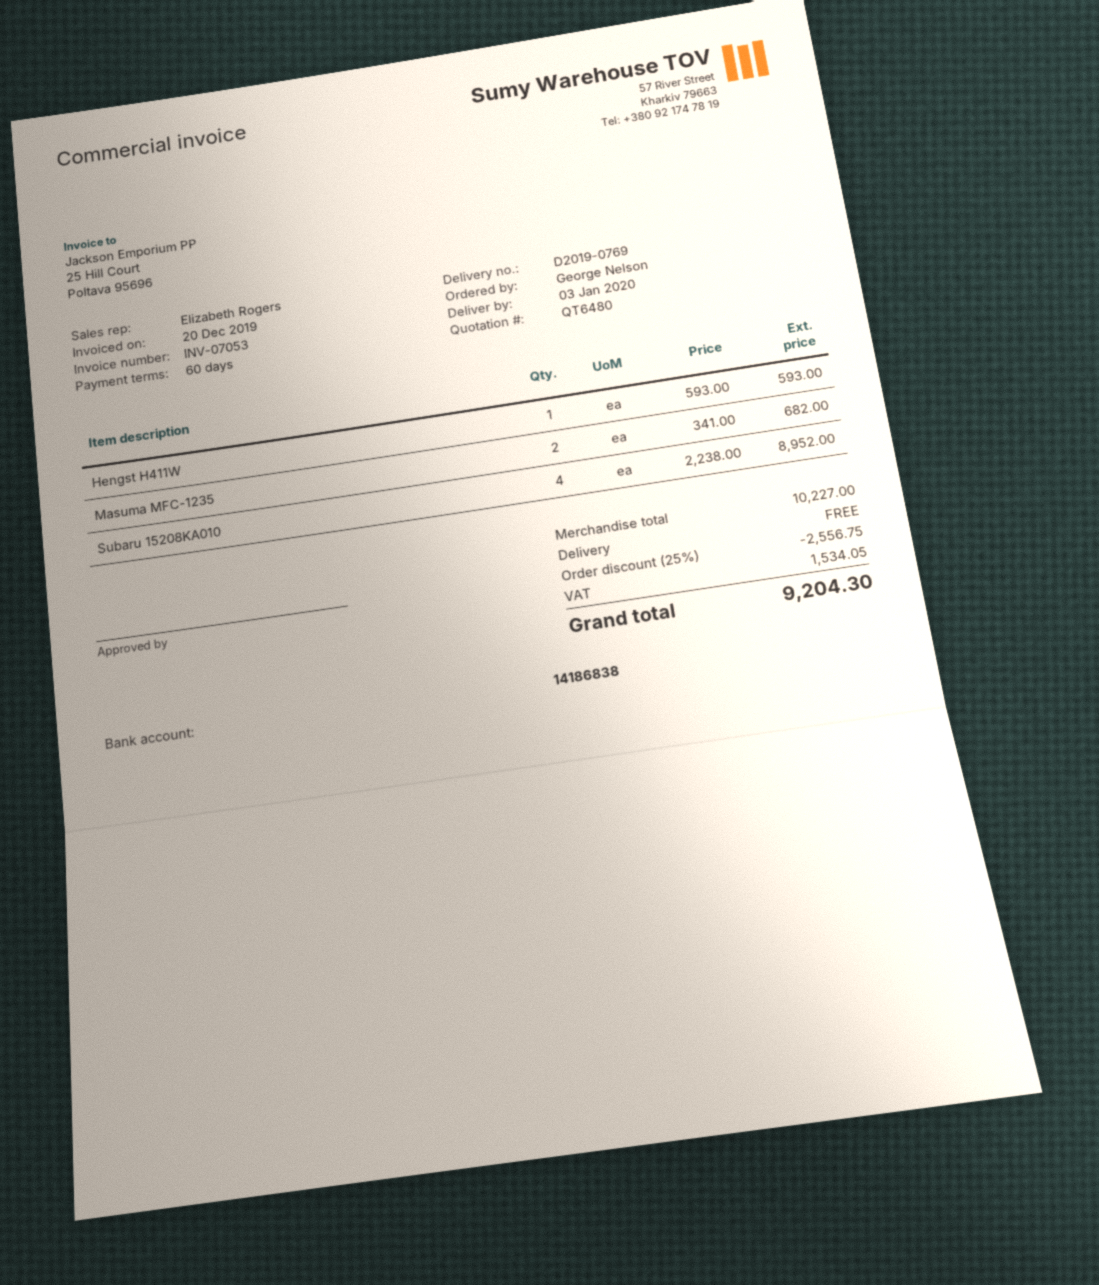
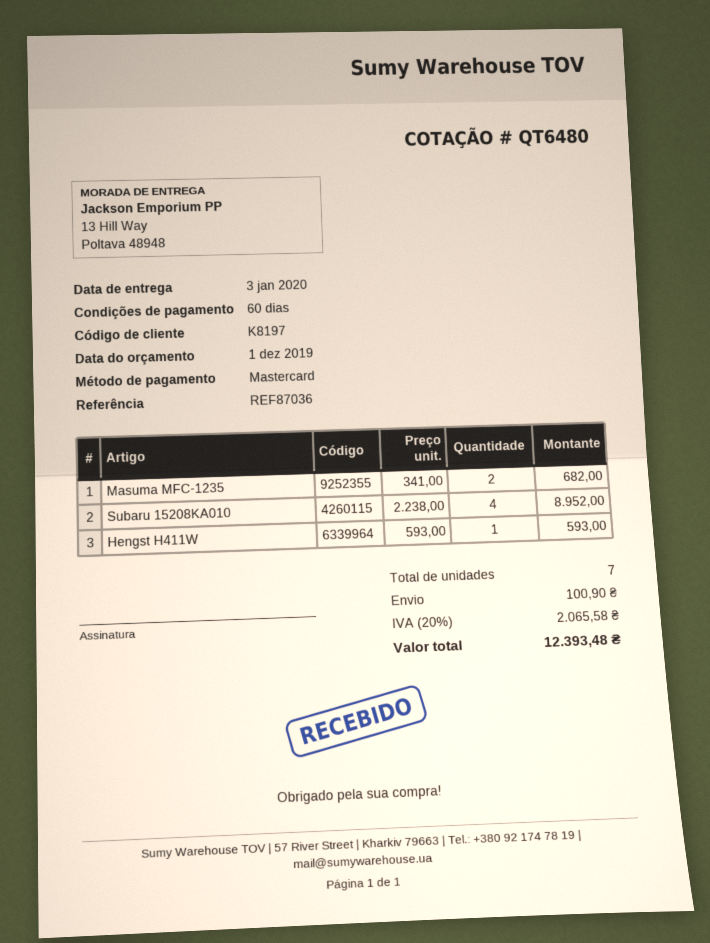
discount: 25% = 2556.75 -> none
shipping: 0.00 -> 100.90
tax: 1534.05 -> 2065.58
total: 9204.30 -> 12393.48

